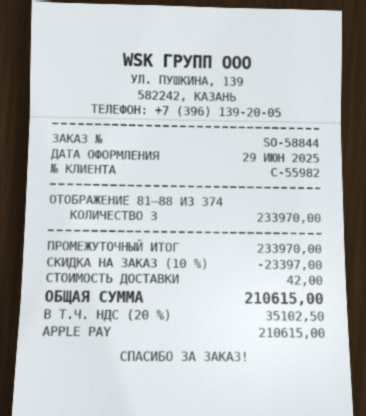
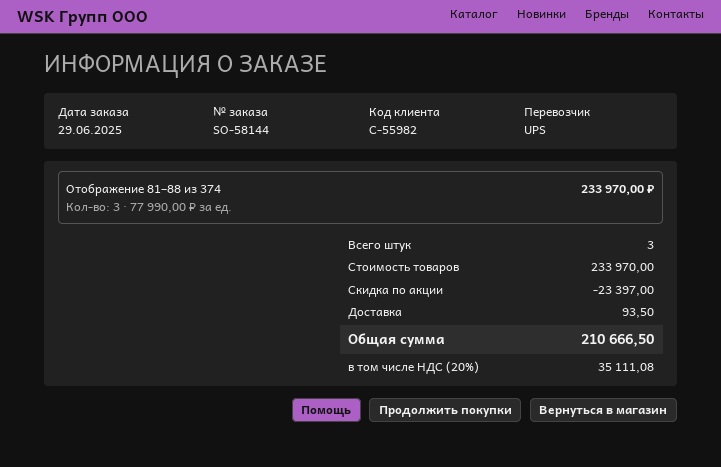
order number: SO-58844 -> SO-58144
shipping: 42.00 -> 93.50
tax: 20% = 35102.50 -> 20% = 35111.08
total: 210615.00 -> 210666.50

